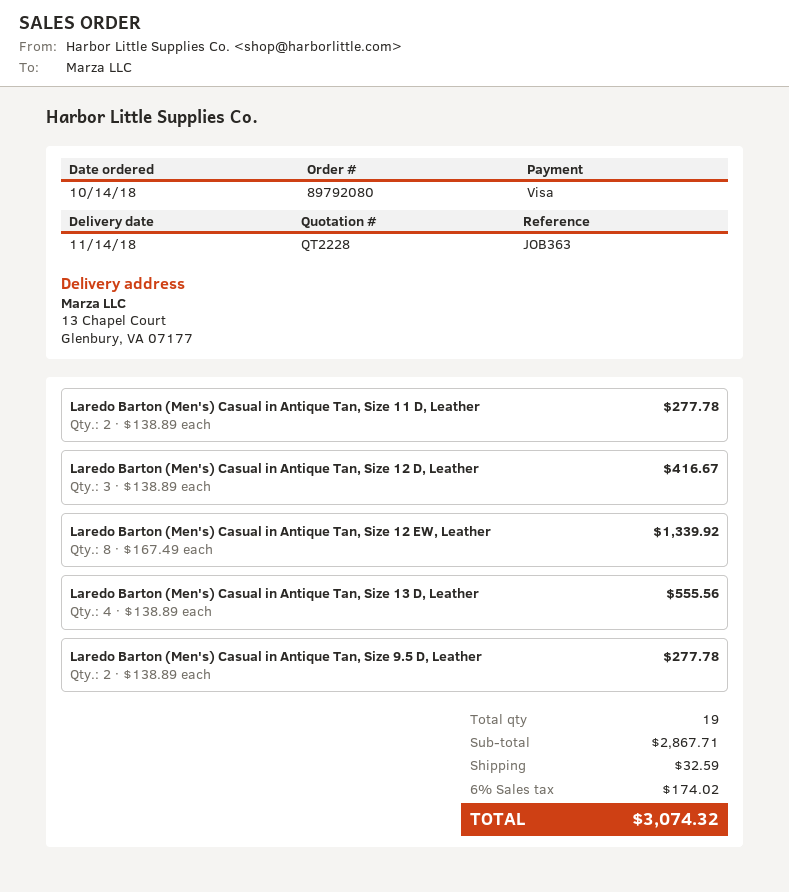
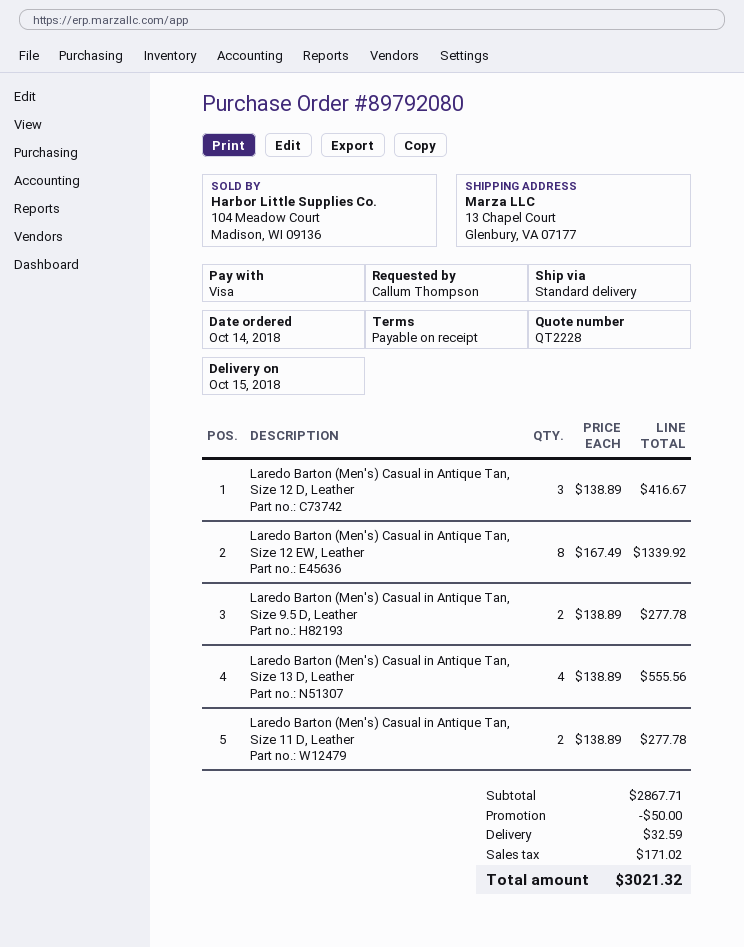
delivery date: 2018-11-14 -> 2018-10-15
discount: none -> 50.00
tax: 174.02 -> 171.02
total: 3074.32 -> 3021.32

